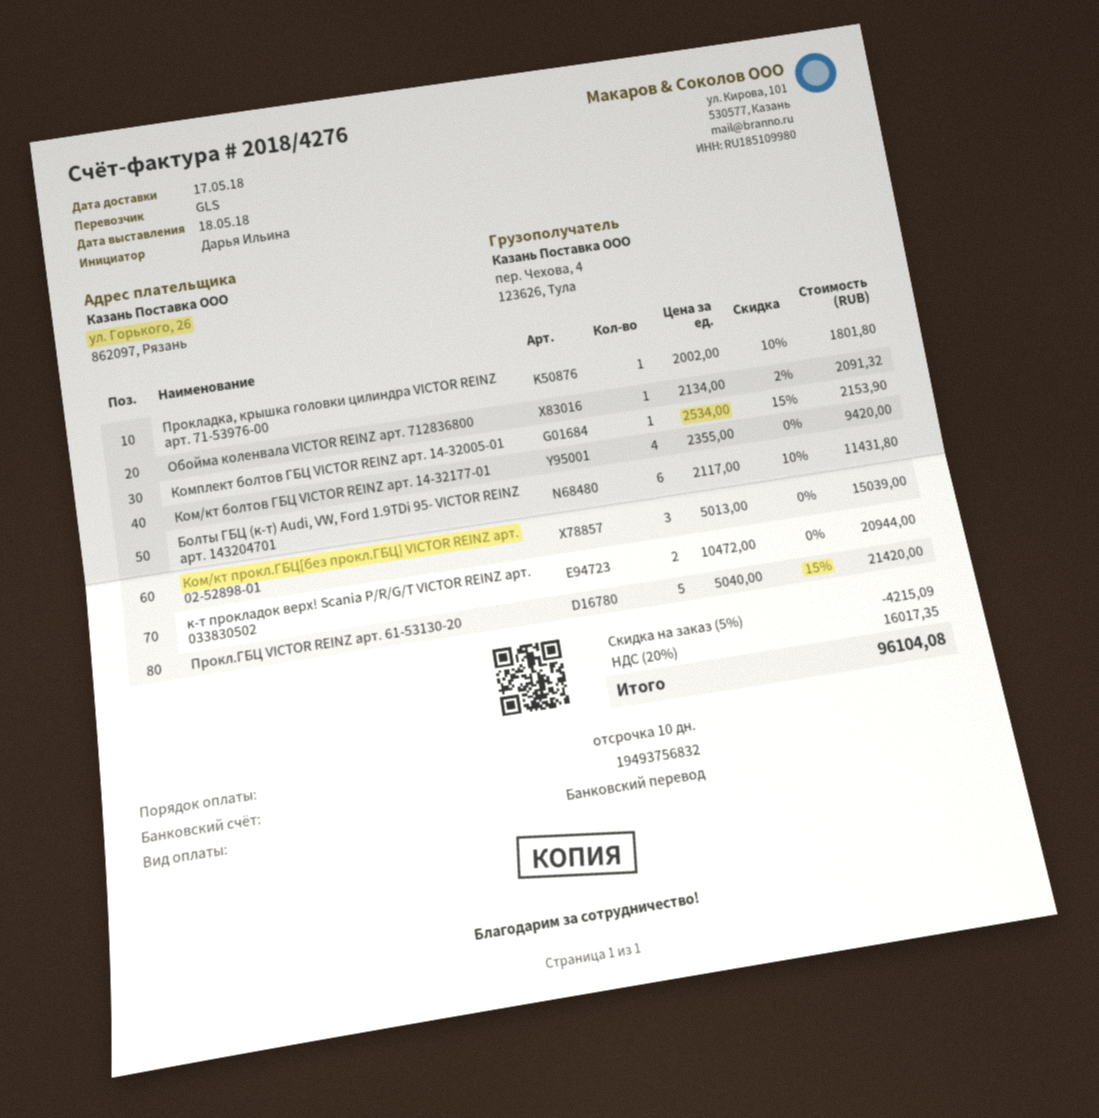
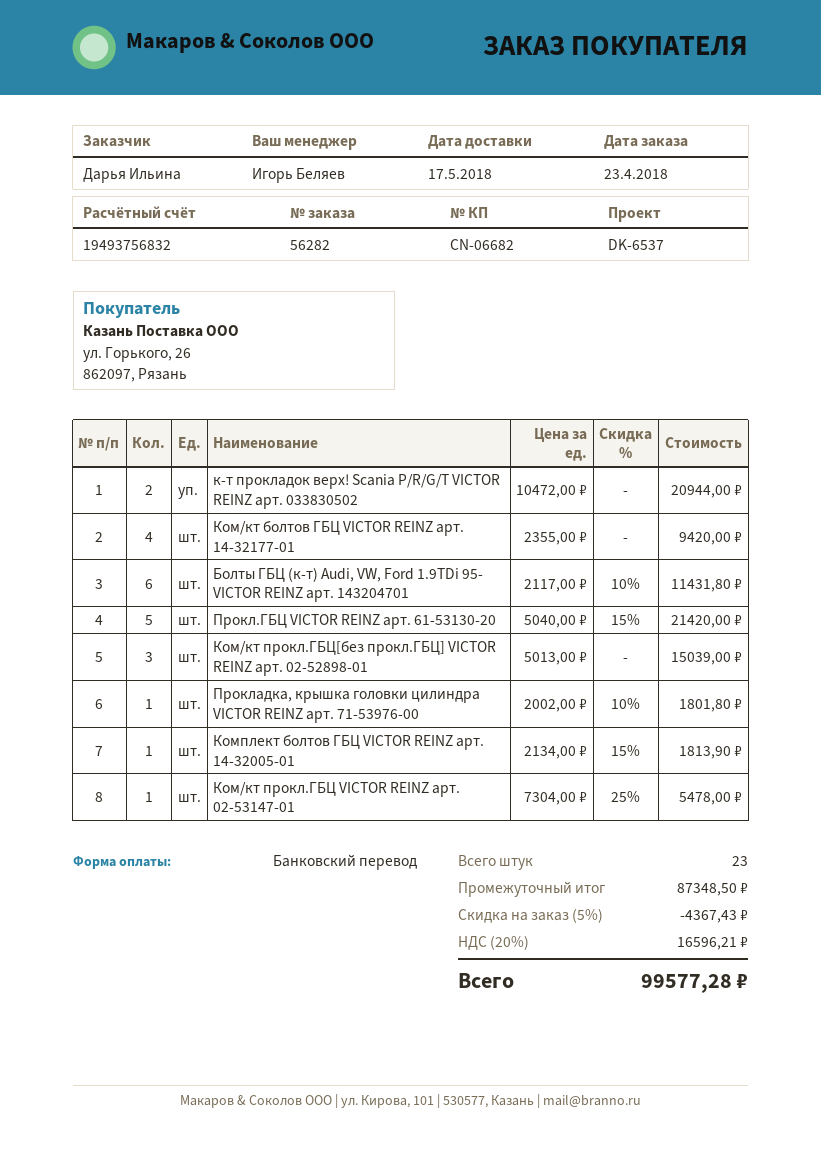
Обойма коленвала VICTOR REINZ арт. 712836800: 1 x 2134.00 - 2% = 2091.32 -> none
Комплект болтов ГБЦ VICTOR REINZ арт. 14-32005-01: 1 x 2534.00 - 15% = 2153.90 -> 1 x 2134.00 - 15% = 1813.90
Ком/кт прокл.ГБЦ VICTOR REINZ арт. 02-53147-01: none -> 1 x 7304.00 - 25% = 5478.00
discount: 5% = 4215.09 -> 5% = 4367.43
tax: 20% = 16017.35 -> 20% = 16596.21
total: 96104.08 -> 99577.28

